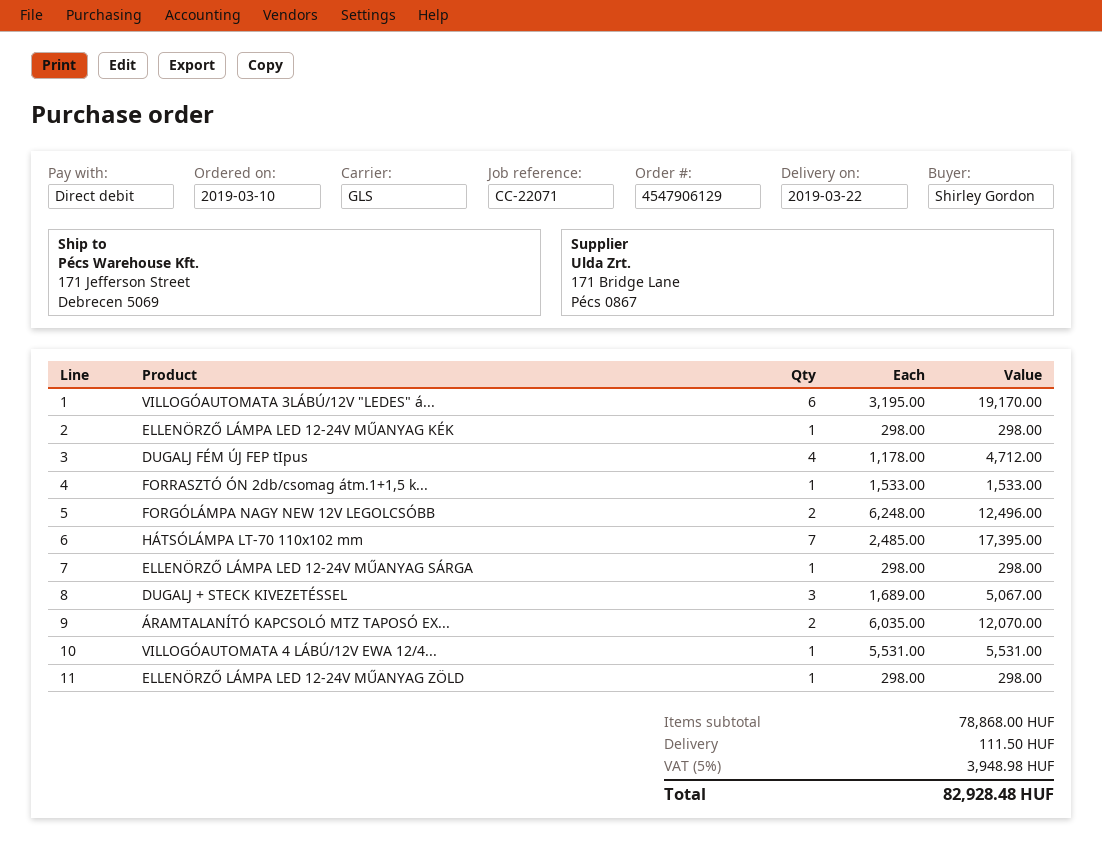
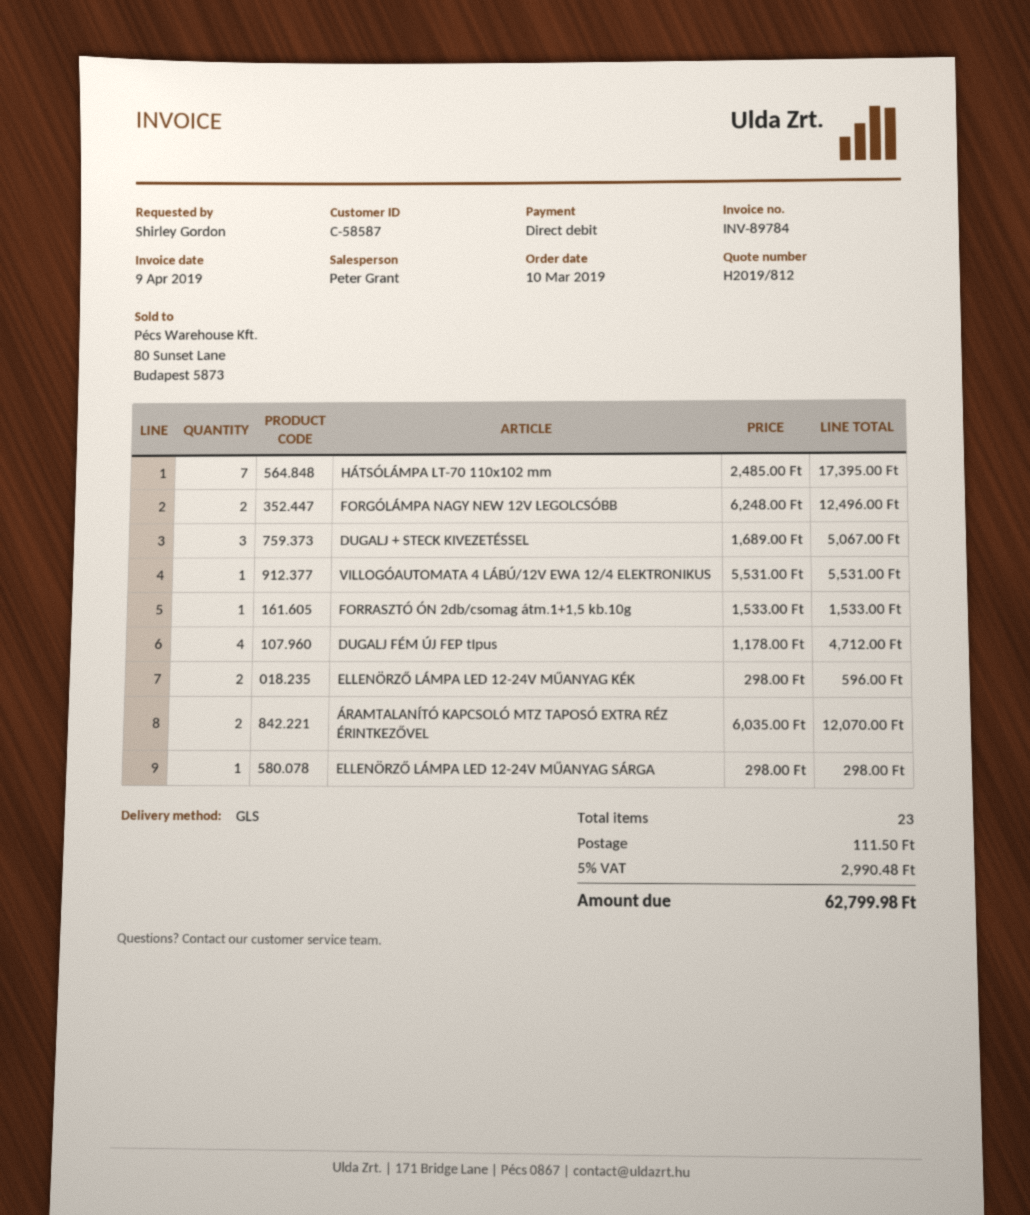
VILLOGÓAUTOMATA 3LÁBÚ/12V "LEDES" á...: 6 x 3195.00 = 19170.00 -> none
ELLENÖRZŐ LÁMPA LED 12-24V MŰANYAG KÉK: 1 x 298.00 = 298.00 -> 2 x 298.00 = 596.00
ELLENÖRZŐ LÁMPA LED 12-24V MŰANYAG ZÖLD: 1 x 298.00 = 298.00 -> none
tax: 5% = 3948.98 -> 5% = 2990.48
total: 82928.48 -> 62799.98

